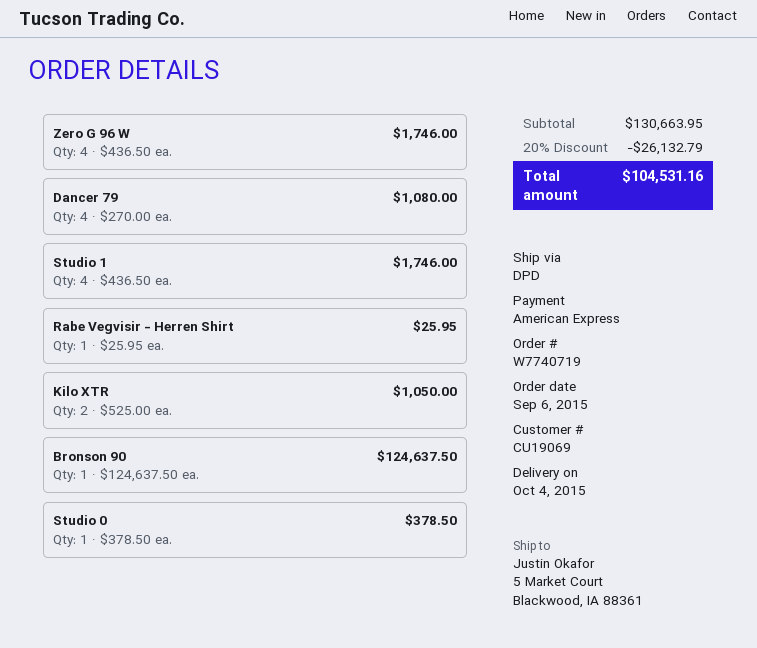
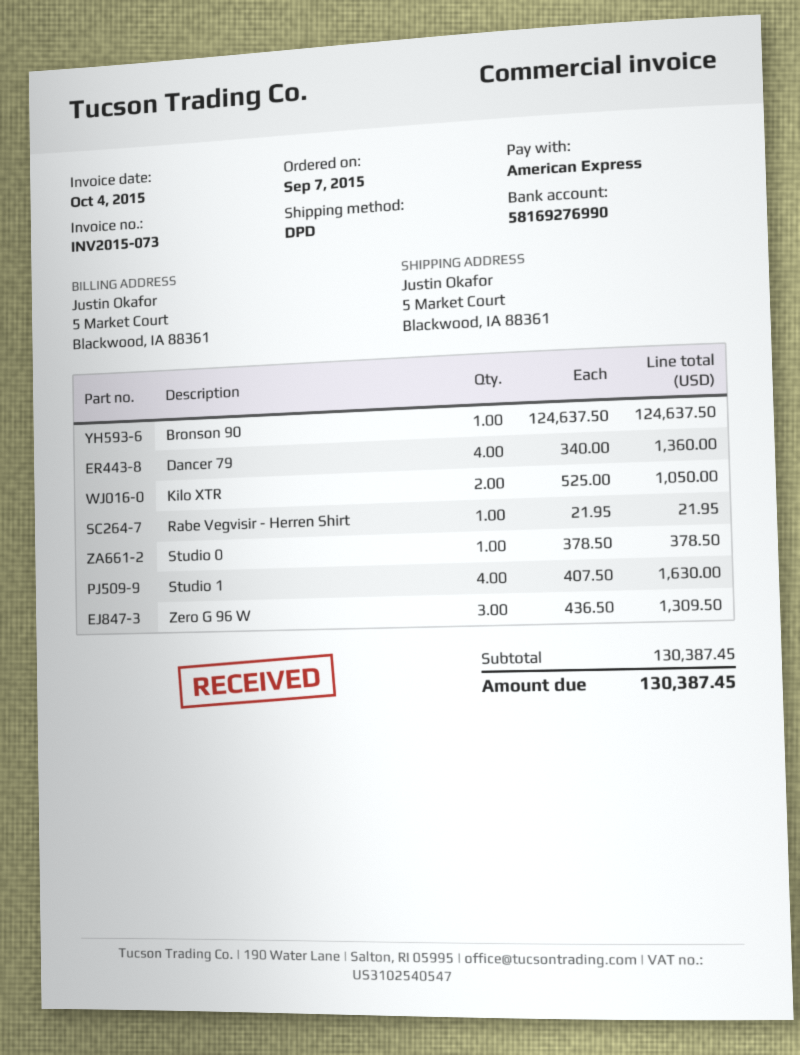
order date: 2015-09-06 -> 2015-09-07
Zero G 96 W: 4 x 436.50 = 1746.00 -> 3 x 436.50 = 1309.50
Dancer 79: 4 x 270.00 = 1080.00 -> 4 x 340.00 = 1360.00
Studio 1: 4 x 436.50 = 1746.00 -> 4 x 407.50 = 1630.00
Rabe Vegvisir - Herren Shirt: 1 x 25.95 = 25.95 -> 1 x 21.95 = 21.95
subtotal: 130663.95 -> 130387.45
discount: 20% = 26132.79 -> none
total: 104531.16 -> 130387.45

